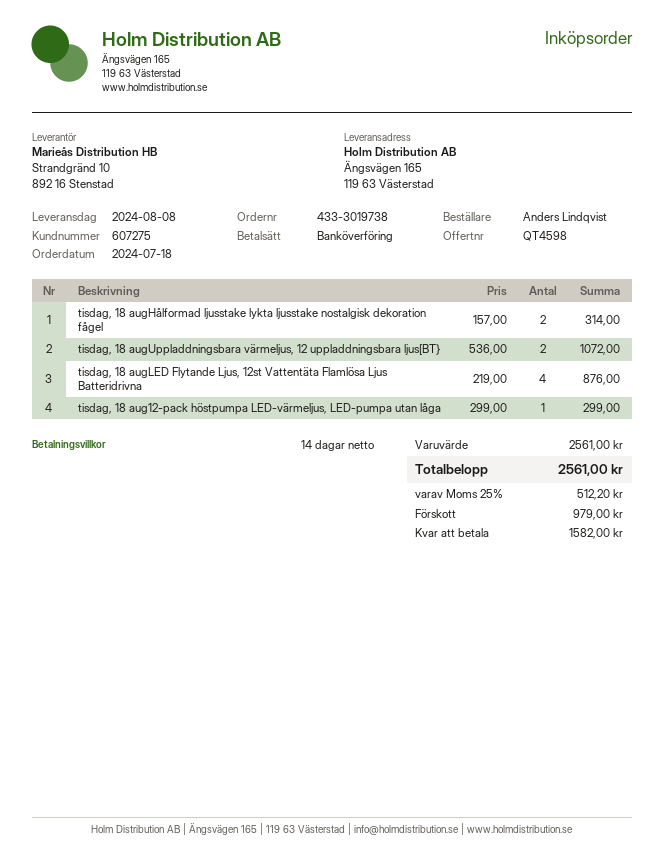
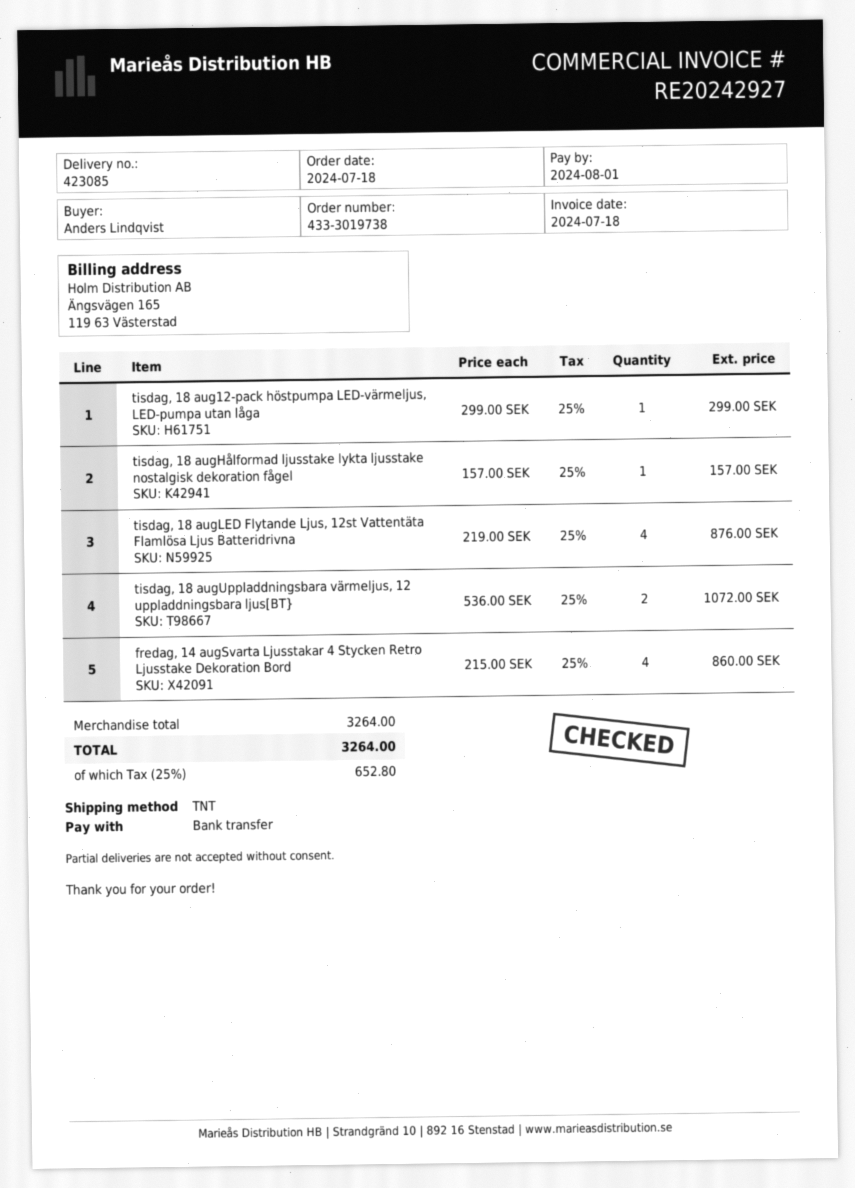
tisdag, 18 augHålformad ljusstake lykta ljusstake nostalgisk dekoration fågel: 2 x 157.00 = 314.00 -> 1 x 157.00 = 157.00
fredag, 14 augSvarta Ljusstakar 4 Stycken Retro Ljusstake Dekoration Bord: none -> 4 x 215.00 = 860.00
subtotal: 2561.00 -> 3264.00
tax: 25% = 512.20 -> 25% = 652.80
total: 2561.00 -> 3264.00

